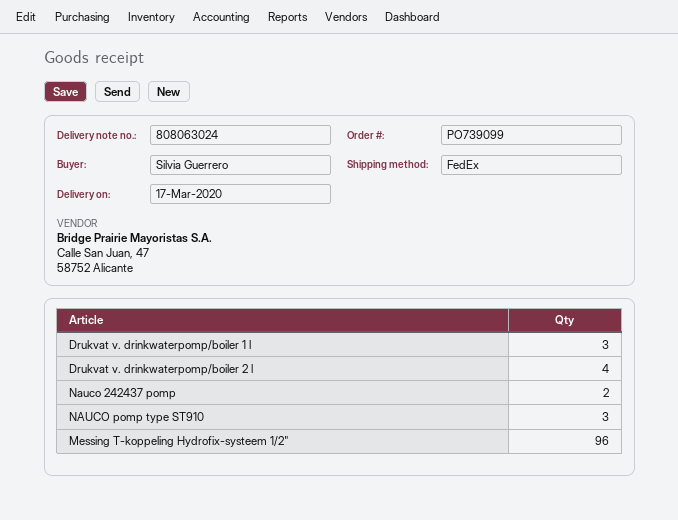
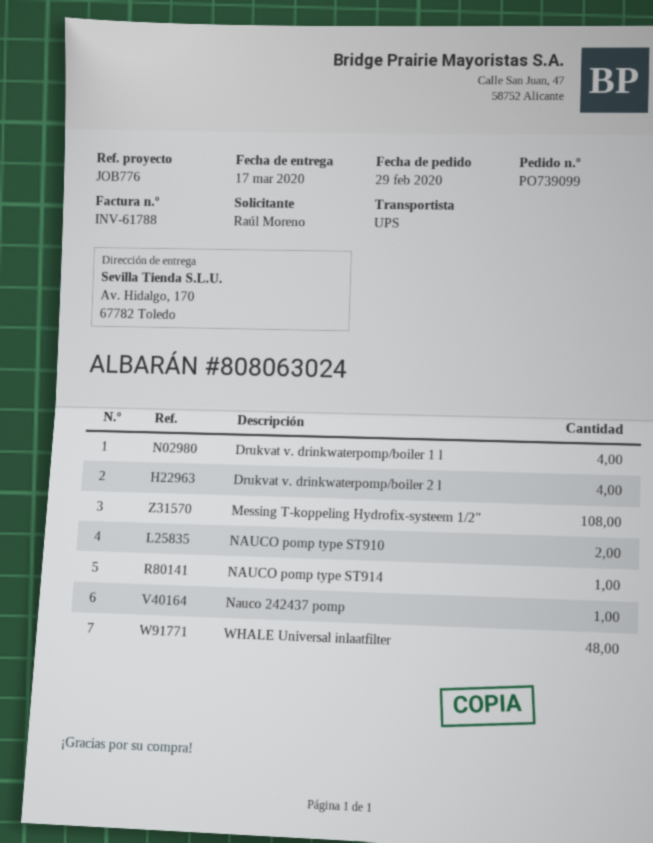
ordered by: Silvia Guerrero -> Raúl Moreno
shipping method: FedEx -> UPS
Drukvat v. drinkwaterpomp/boiler 1 l: 3 -> 4
Nauco 242437 pomp: 2 -> 1
NAUCO pomp type ST910: 3 -> 2
Messing T-koppeling Hydrofix-systeem 1/2": 96 -> 108
NAUCO pomp type ST914: none -> 1
WHALE Universal inlaatfilter: none -> 48

